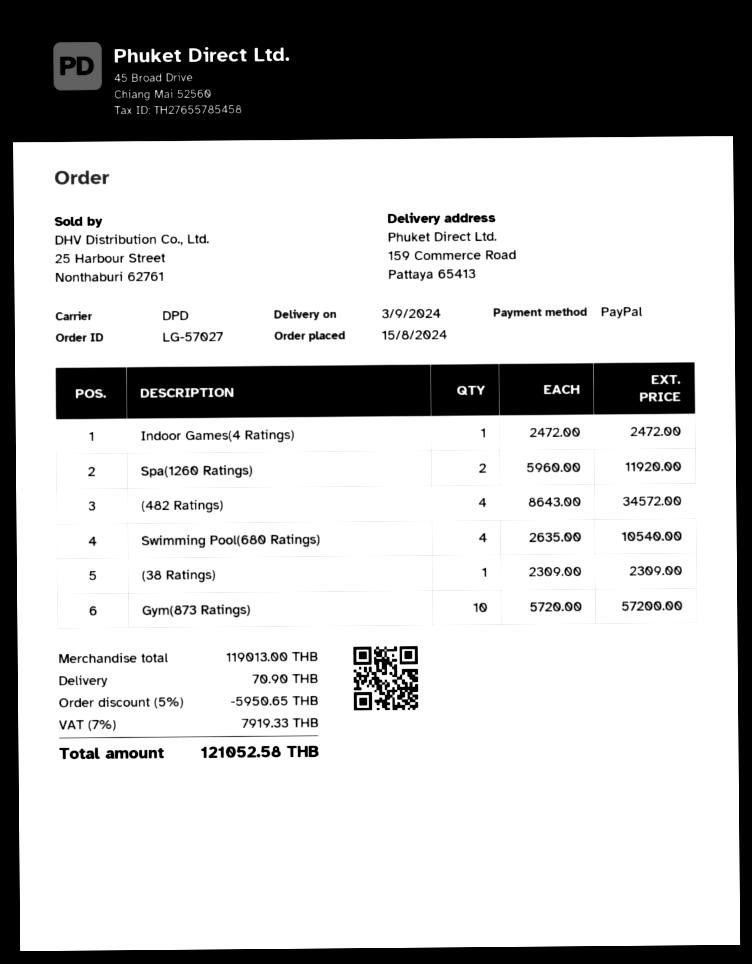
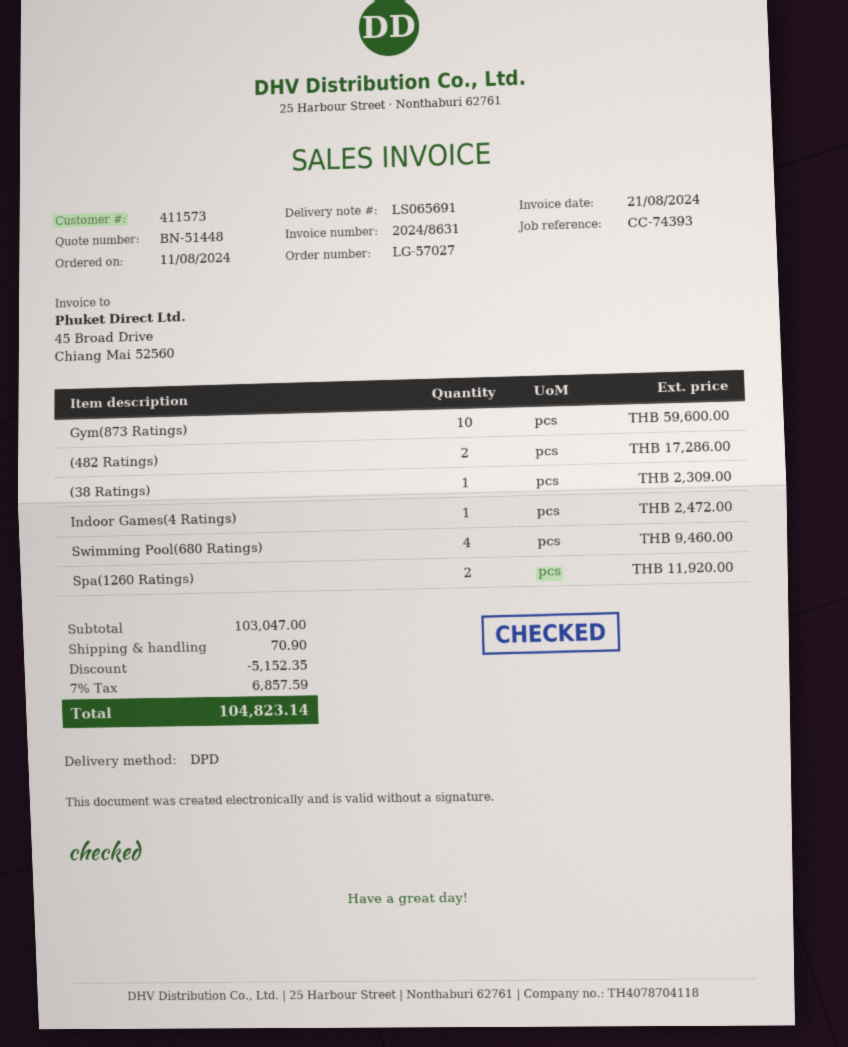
order date: 2024-08-15 -> 2024-08-11
(482 Ratings): 4 for 34572.00 -> 2 for 17286.00
Swimming Pool(680 Ratings): 4 for 10540.00 -> 4 for 9460.00
Gym(873 Ratings): 10 for 57200.00 -> 10 for 59600.00
subtotal: 119013.00 -> 103047.00
discount: 5950.65 -> 5152.35
tax: 7% = 7919.33 -> 7% = 6857.59
total: 121052.58 -> 104823.14

